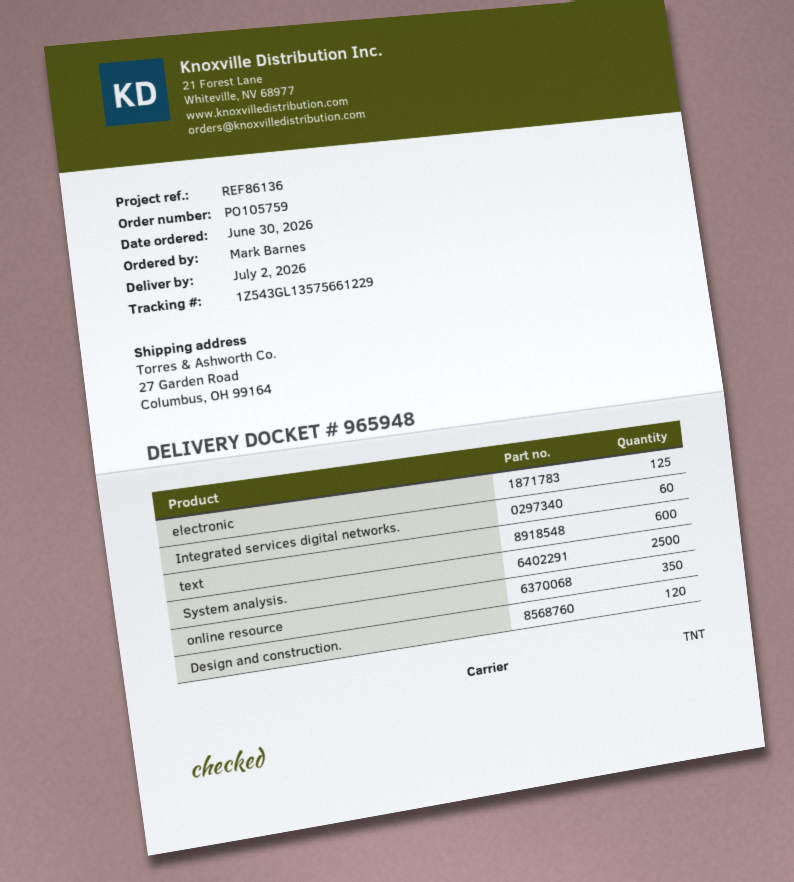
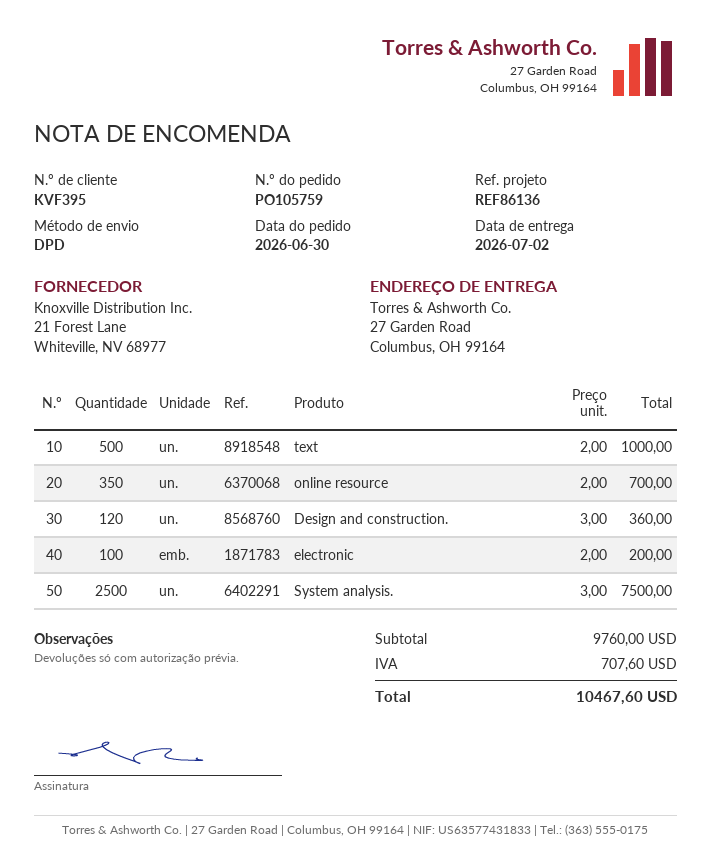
shipping method: TNT -> DPD
electronic: 125 -> 100
Integrated services digital networks.: 60 -> none
text: 600 -> 500

